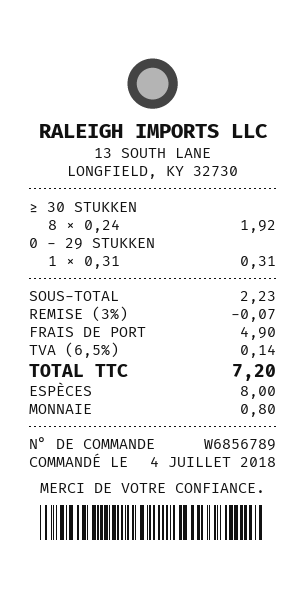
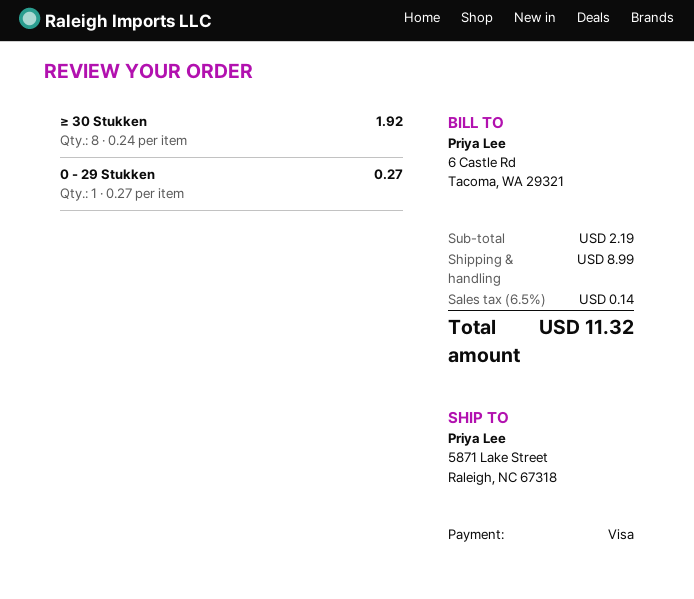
payment method: cash -> Visa
0 - 29 STUKKEN: 1 x 0.31 = 0.31 -> 1 x 0.27 = 0.27
subtotal: 2.23 -> 2.19
discount: 3% = 0.07 -> none
shipping: 4.90 -> 8.99
total: 7.20 -> 11.32

